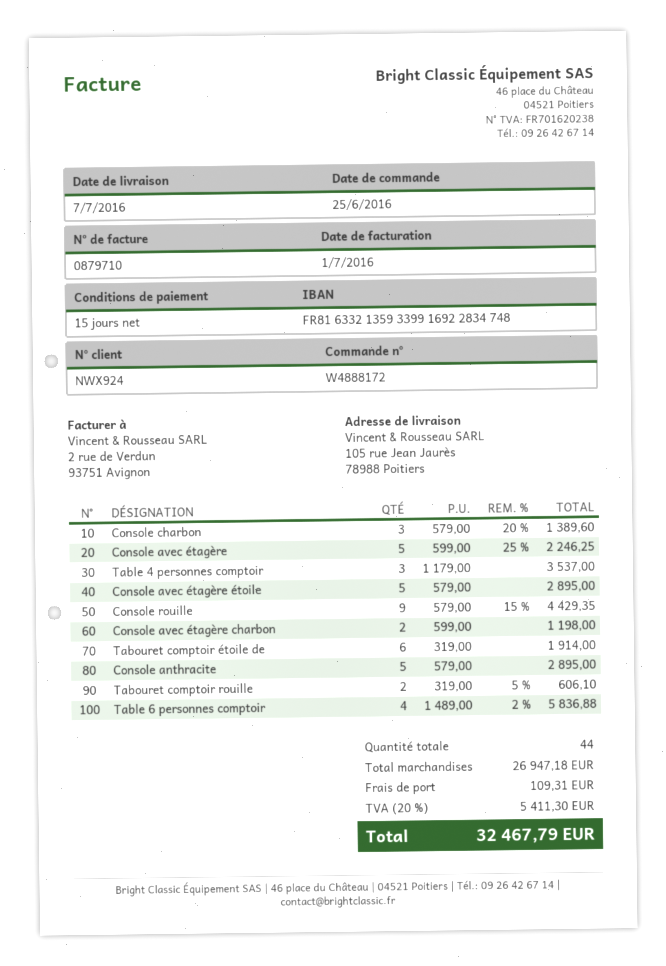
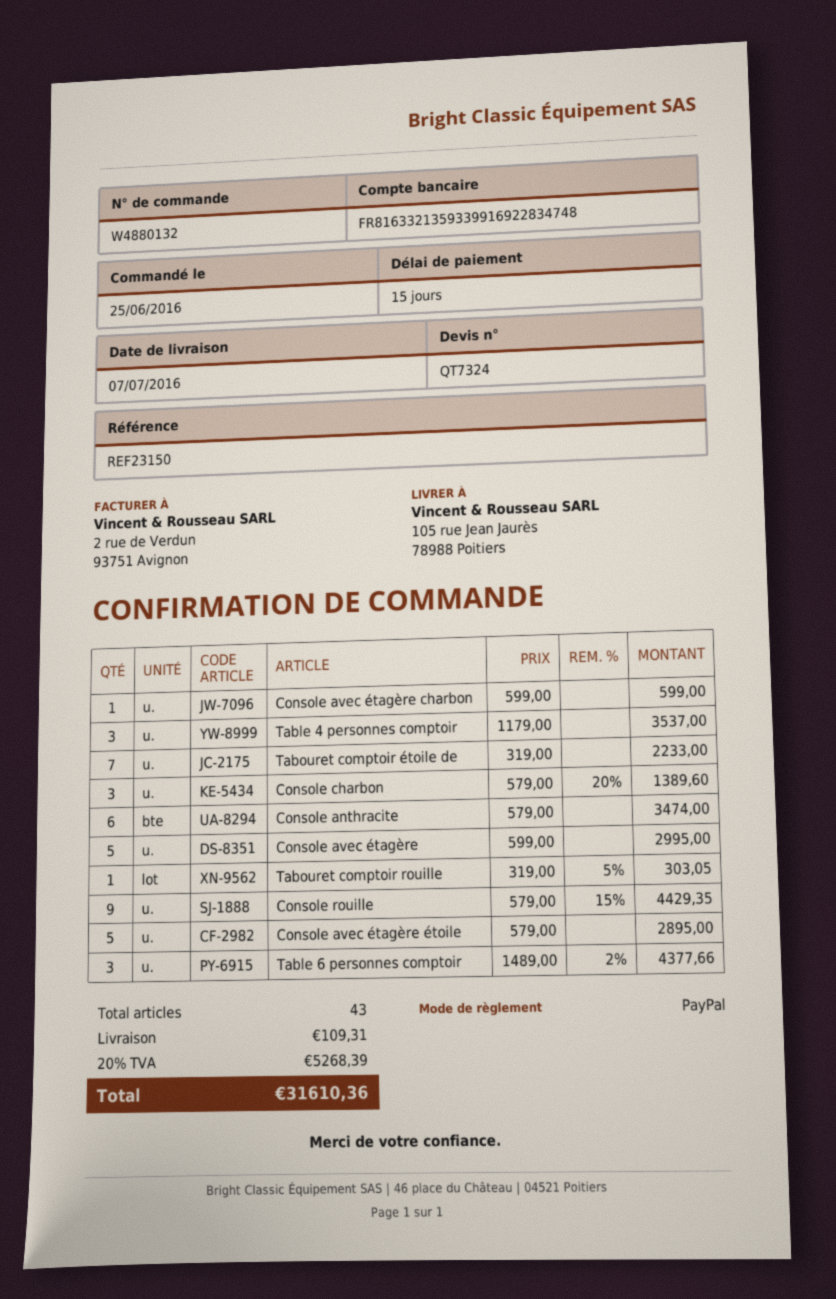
order number: W4888172 -> W4880132
Console avec étagère: 5 x 599.00 - 25% = 2246.25 -> 5 x 599.00 = 2995.00
Console avec étagère charbon: 2 x 599.00 = 1198.00 -> 1 x 599.00 = 599.00
Tabouret comptoir étoile de: 6 x 319.00 = 1914.00 -> 7 x 319.00 = 2233.00
Console anthracite: 5 x 579.00 = 2895.00 -> 6 x 579.00 = 3474.00
Tabouret comptoir rouille: 2 x 319.00 - 5% = 606.10 -> 1 x 319.00 - 5% = 303.05
Table 6 personnes comptoir: 4 x 1489.00 - 2% = 5836.88 -> 3 x 1489.00 - 2% = 4377.66
total quantity: 44 -> 43
tax: 20% = 5411.30 -> 20% = 5268.39
total: 32467.79 -> 31610.36

